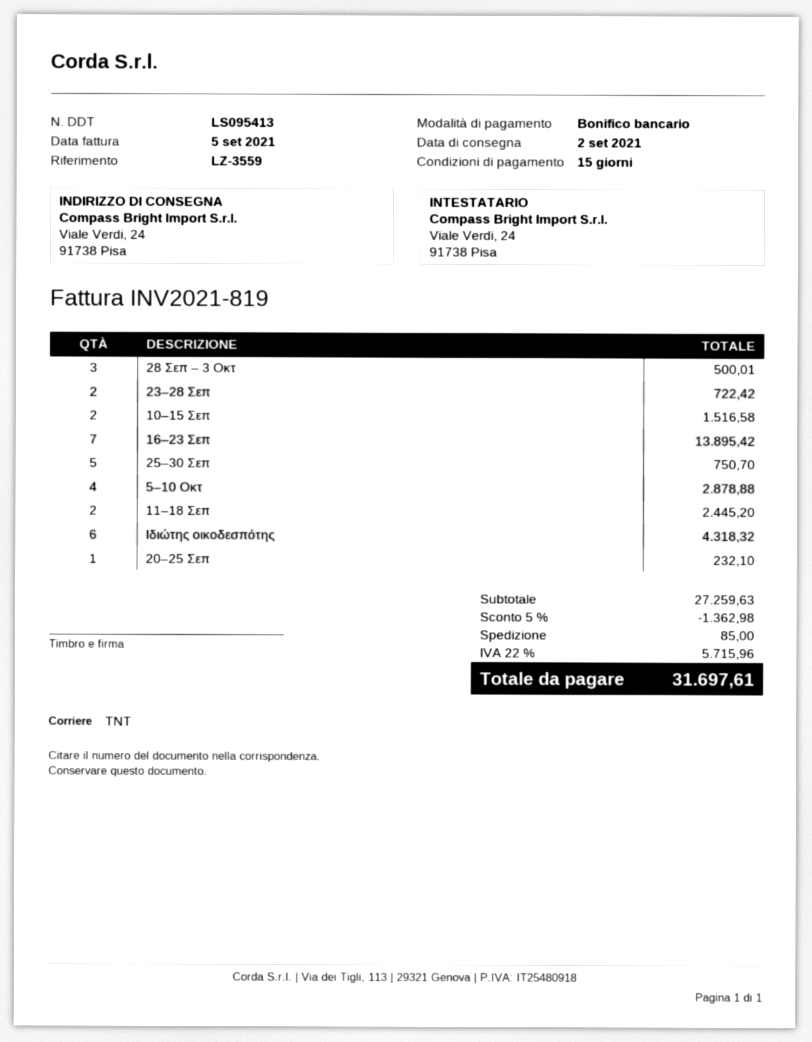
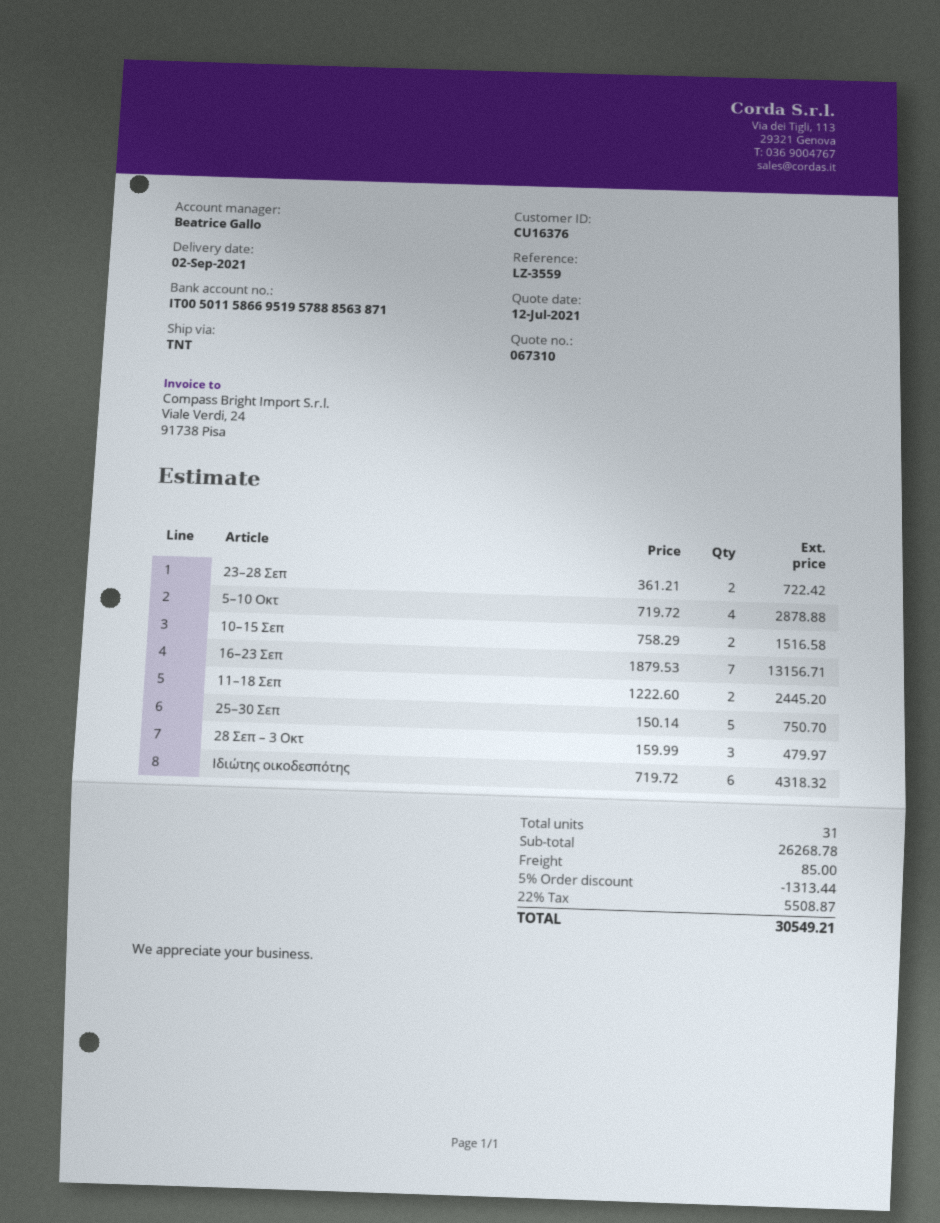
28 Σεπ – 3 Οκτ: 3 for 500.01 -> 3 for 479.97
16–23 Σεπ: 7 for 13895.42 -> 7 for 13156.71
20–25 Σεπ: 1 for 232.10 -> none
subtotal: 27259.63 -> 26268.78
discount: 5% = 1362.98 -> 5% = 1313.44
tax: 22% = 5715.96 -> 22% = 5508.87
total: 31697.61 -> 30549.21

